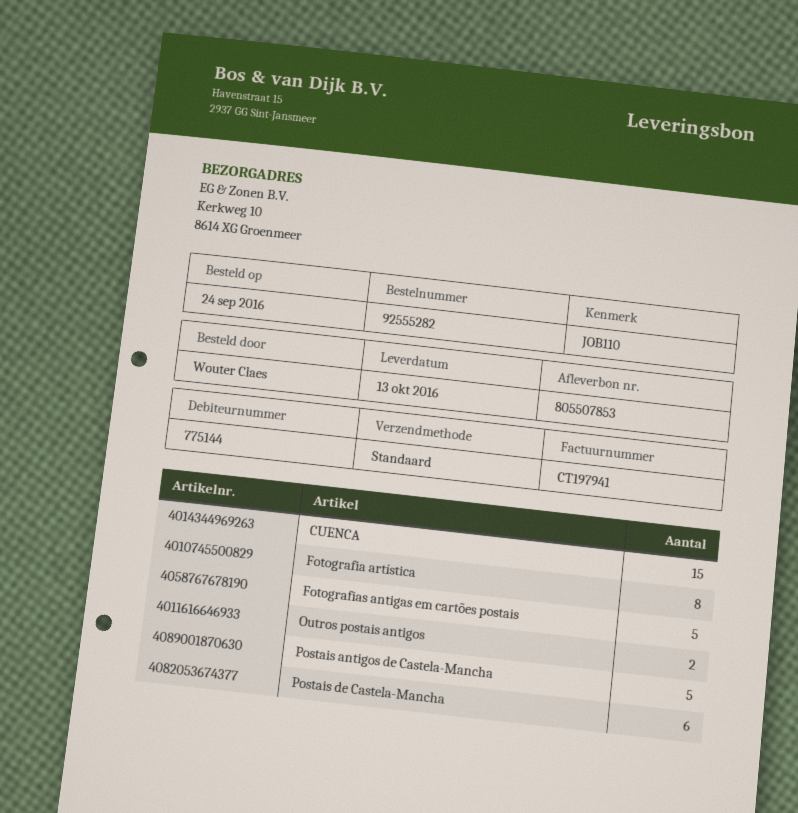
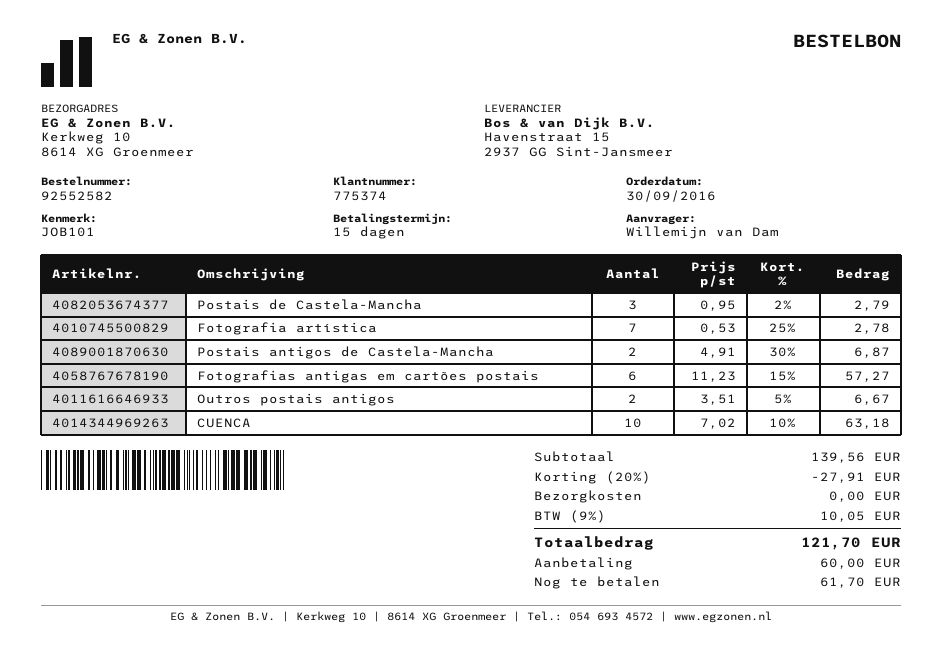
order number: 92555282 -> 92552582
order date: 2016-09-24 -> 2016-09-30
customer number: 775144 -> 775374
reference: JOB110 -> JOB101
ordered by: Wouter Claes -> Willemijn van Dam
CUENCA: 15 -> 10
Fotografia artística: 8 -> 7
Fotografias antigas em cartões postais: 5 -> 6
Postais antigos de Castela-Mancha: 5 -> 2
Postais de Castela-Mancha: 6 -> 3

